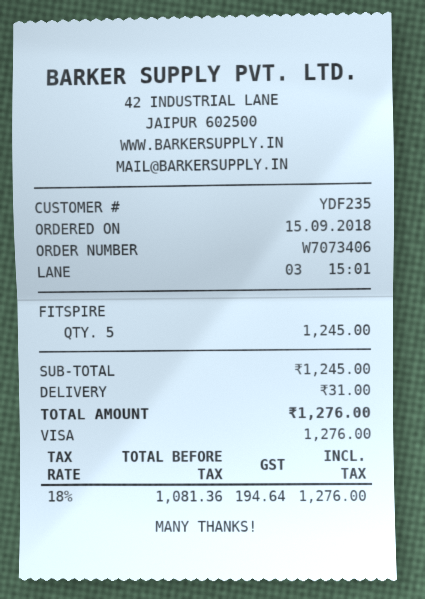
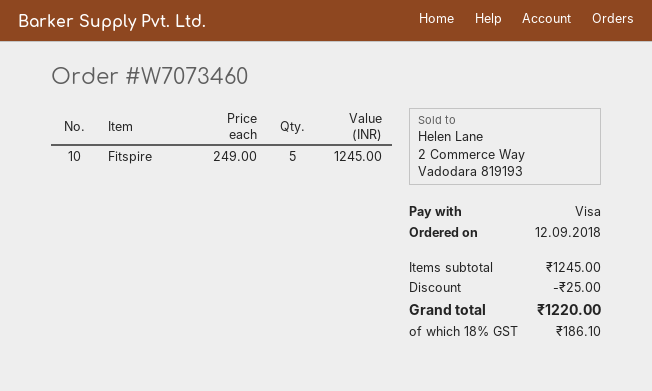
order number: W7073406 -> W7073460
order date: 2018-09-15 -> 2018-09-12
discount: none -> 25.00
shipping: 31.00 -> none
tax: 18% = 194.64 -> 18% = 186.10
total: 1276.00 -> 1220.00

